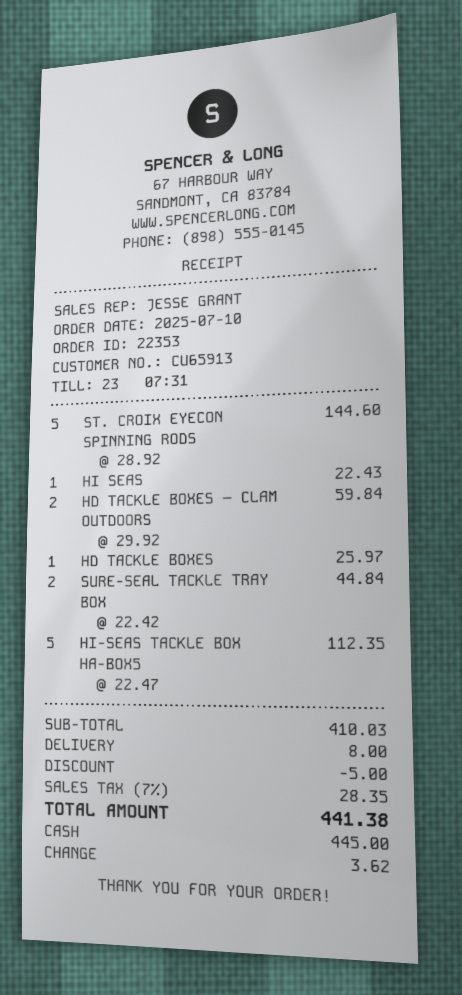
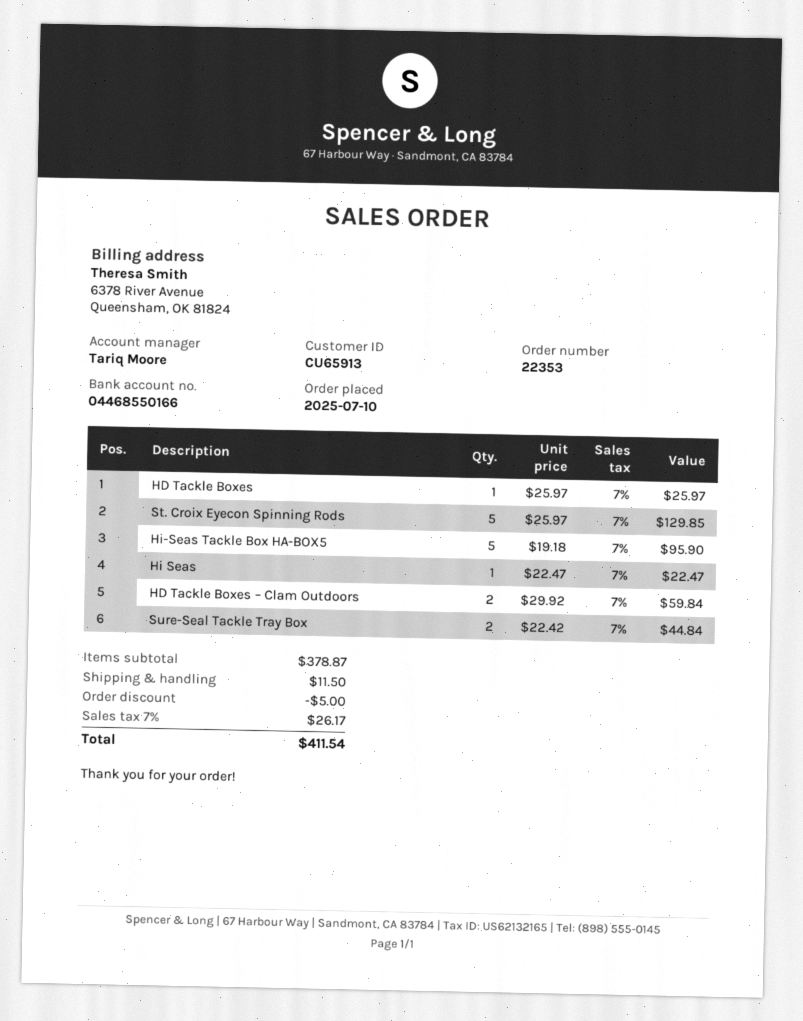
sales rep: JESSE GRANT -> Tariq Moore
ST. CROIX EYECON SPINNING RODS: 5 x 28.92 = 144.60 -> 5 x 25.97 = 129.85
HI SEAS: 1 x 22.43 = 22.43 -> 1 x 22.47 = 22.47
HI-SEAS TACKLE BOX HA-BOX5: 5 x 22.47 = 112.35 -> 5 x 19.18 = 95.90
subtotal: 410.03 -> 378.87
shipping: 8.00 -> 11.50
tax: 7% = 28.35 -> 7% = 26.17
total: 441.38 -> 411.54

